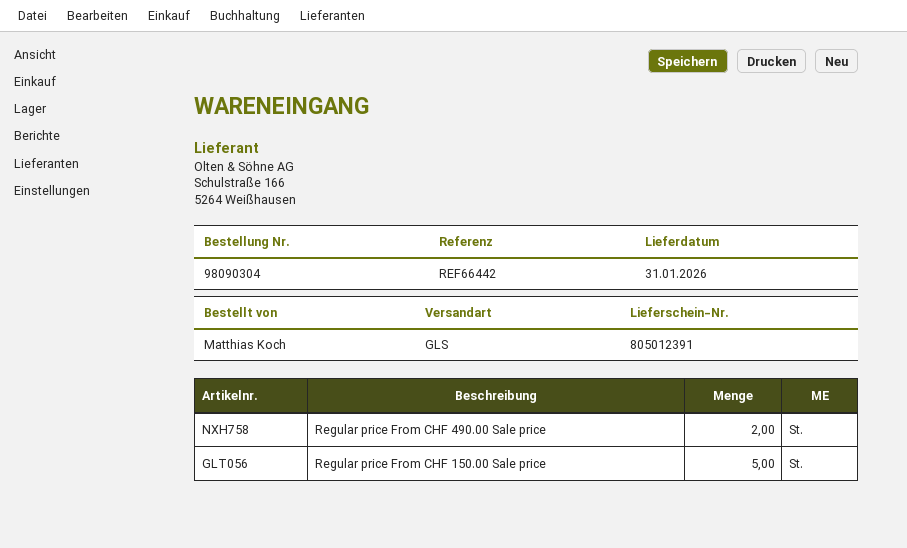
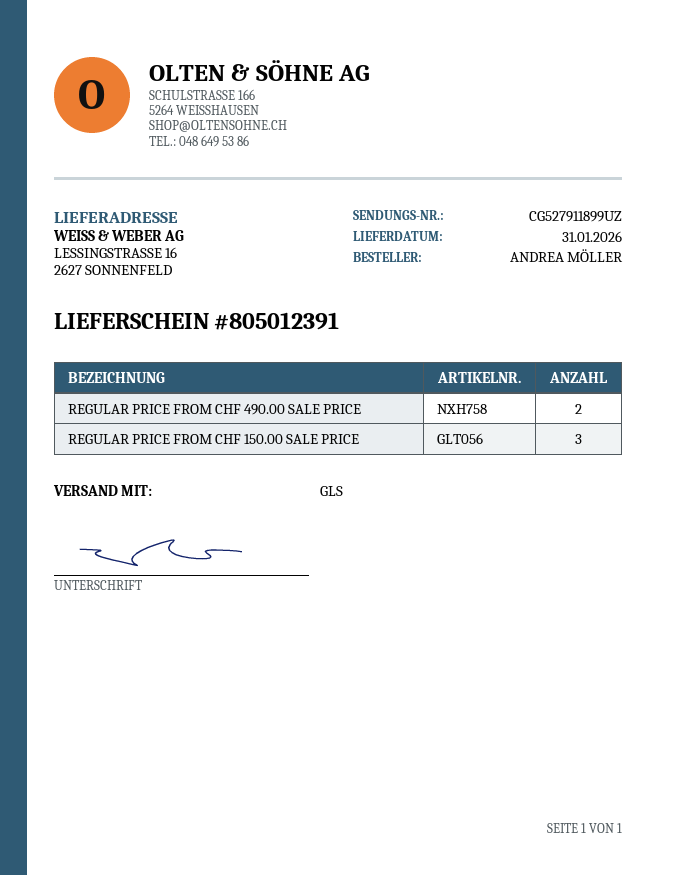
ordered by: Matthias Koch -> ANDREA MÖLLER
Regular price From CHF 150.00 Sale price: 5 -> 3

